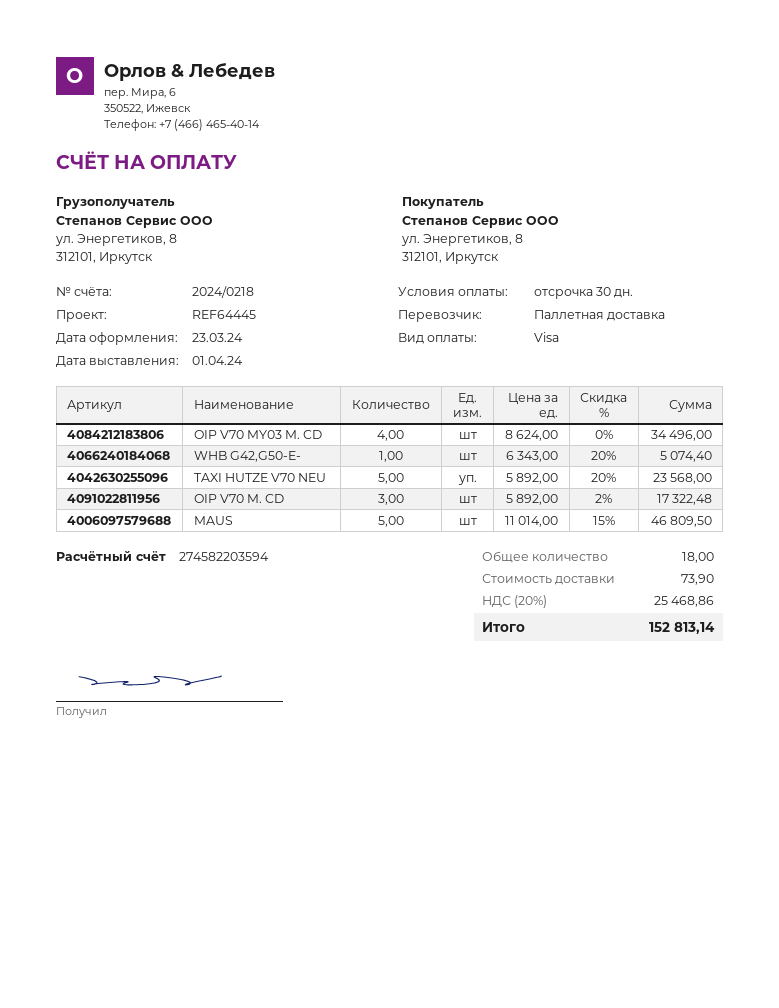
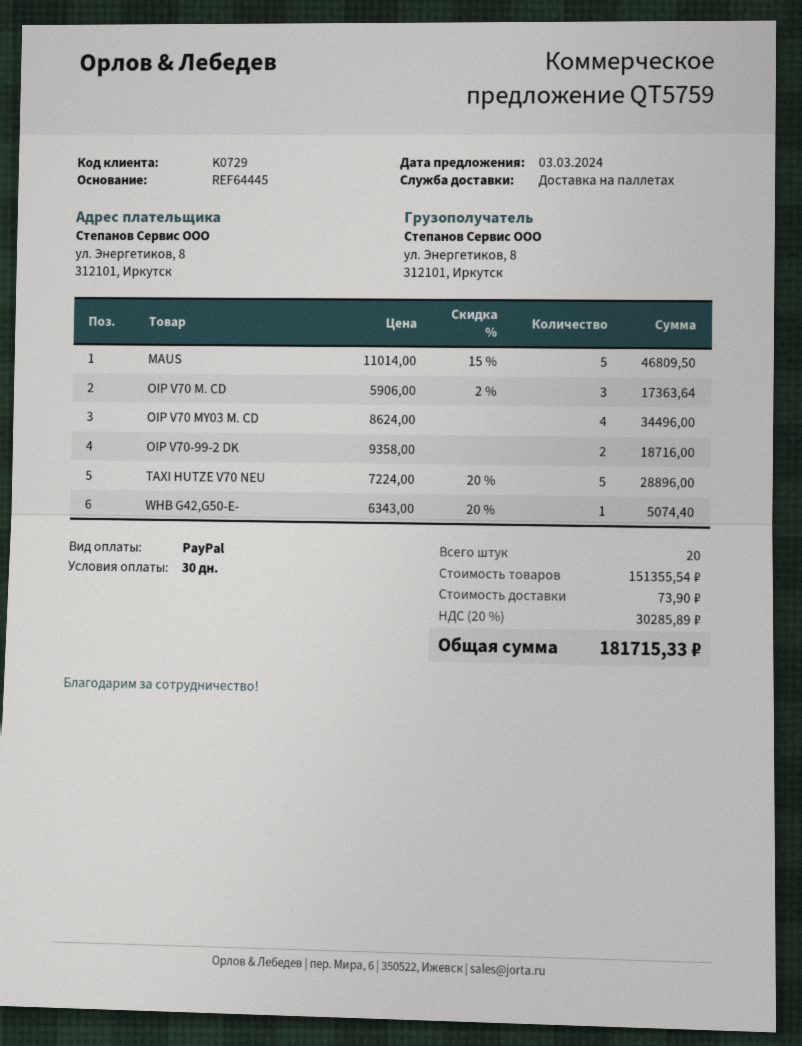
payment method: Visa -> PayPal
TAXI HUTZE V70 NEU: 5 x 5892.00 - 20% = 23568.00 -> 5 x 7224.00 - 20% = 28896.00
OIP V70 M. CD: 3 x 5892.00 - 2% = 17322.48 -> 3 x 5906.00 - 2% = 17363.64
OIP V70-99-2 DK: none -> 2 x 9358.00 = 18716.00
total quantity: 18 -> 20
tax: 20% = 25468.86 -> 20% = 30285.89
total: 152813.14 -> 181715.33

